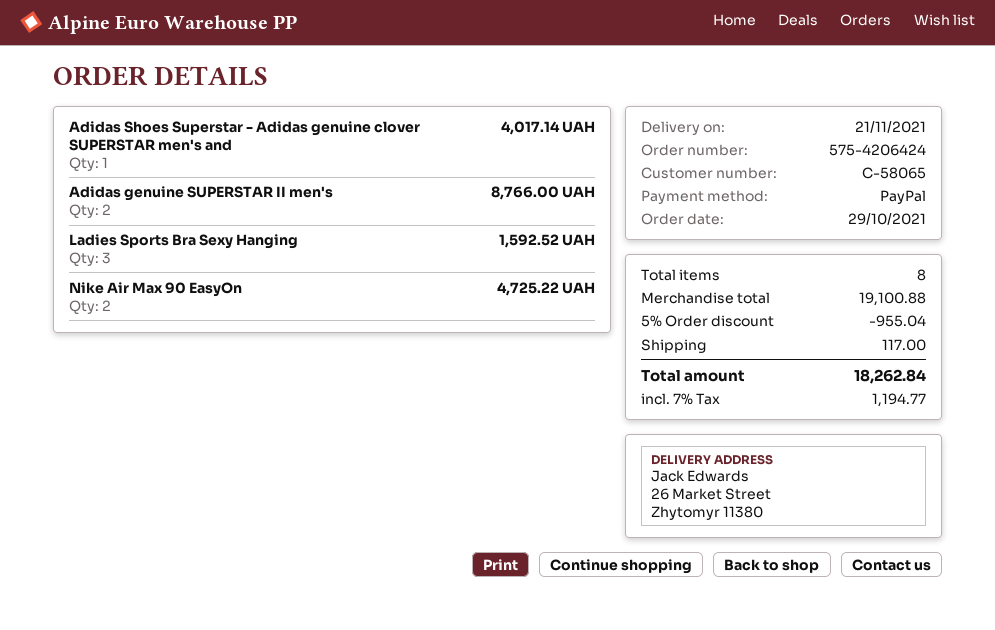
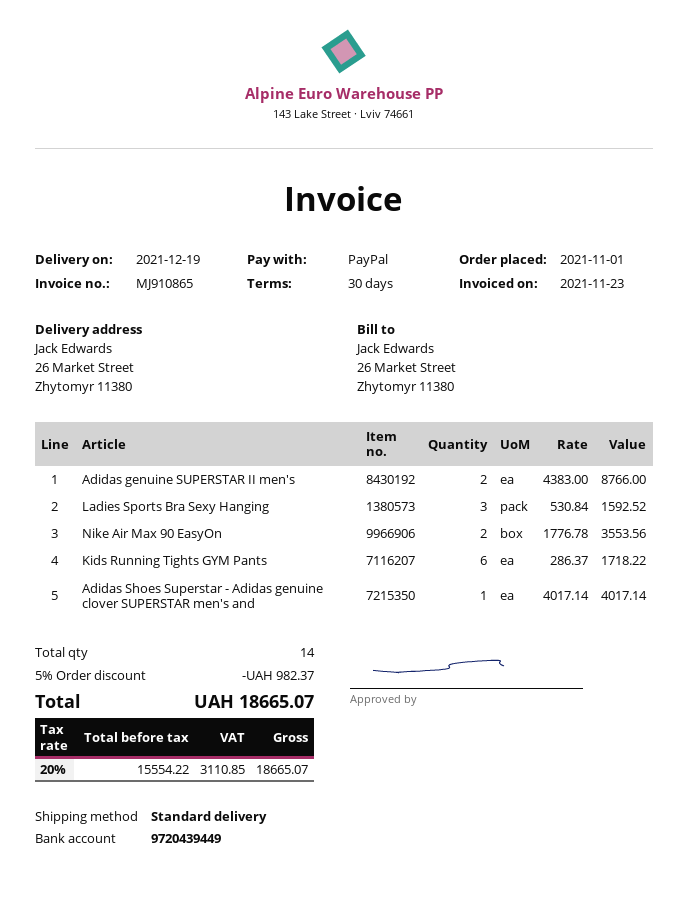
order date: 2021-10-29 -> 2021-11-01
delivery date: 2021-11-21 -> 2021-12-19
Nike Air Max 90 EasyOn: 2 for 4725.22 -> 2 for 3553.56
Kids Running Tights GYM Pants: none -> 6 for 1718.22
total quantity: 8 -> 14
discount: 5% = 955.04 -> 5% = 982.37
shipping: 117.00 -> none
tax: 7% = 1194.77 -> 20% = 3110.85
total: 18262.84 -> 18665.07

